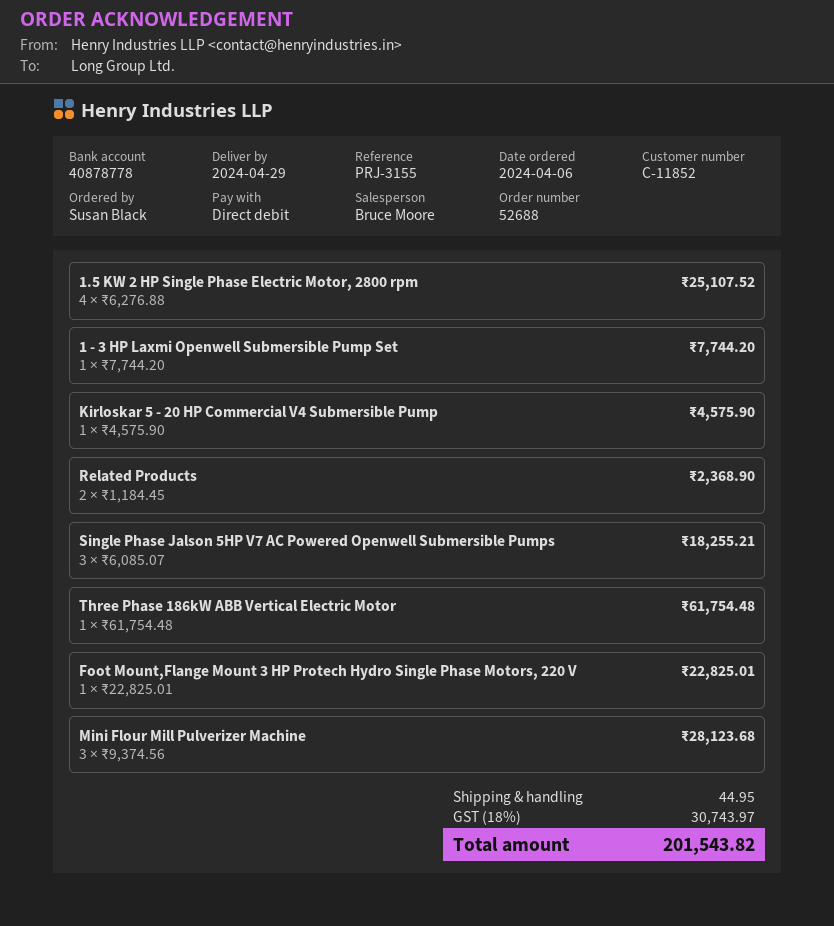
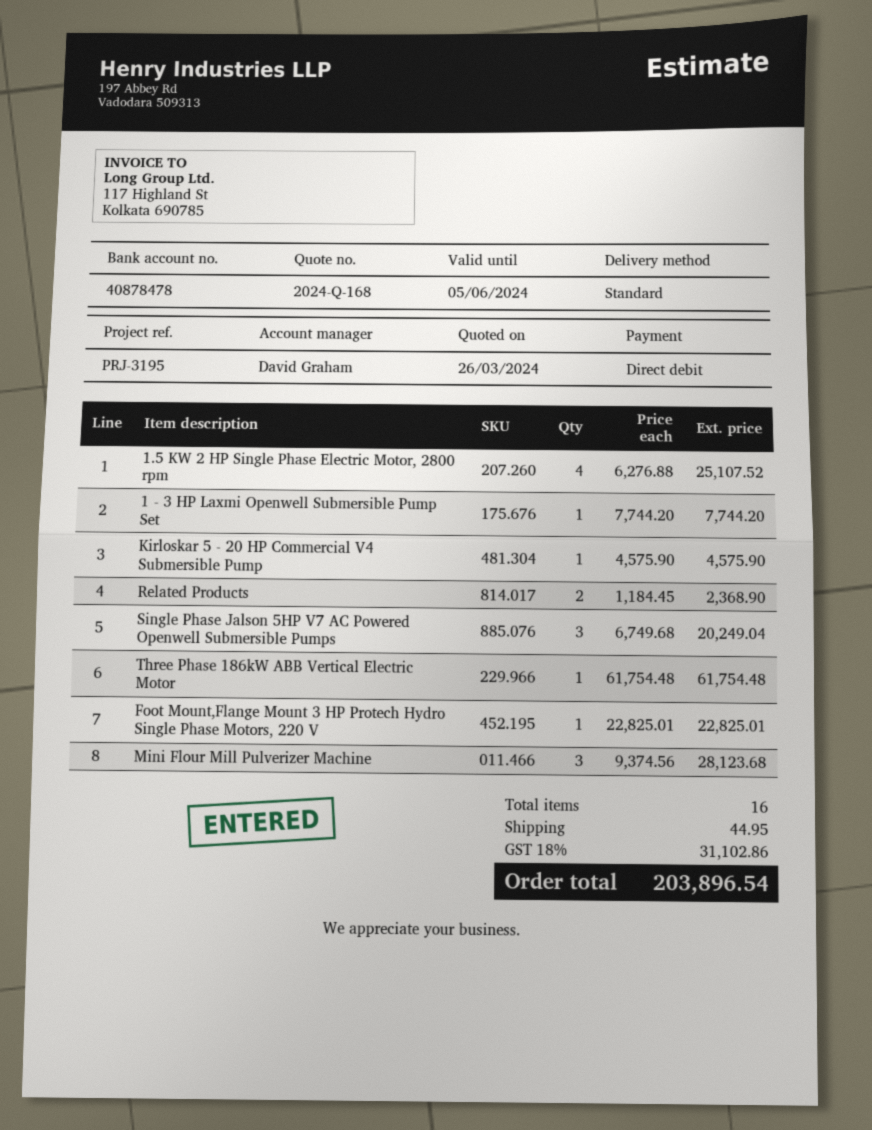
reference: PRJ-3155 -> PRJ-3195
sales rep: Bruce Moore -> David Graham
bank account: 40878778 -> 40878478
Single Phase Jalson 5HP V7 AC Powered Openwell Submersible Pumps: 3 x 6085.07 = 18255.21 -> 3 x 6749.68 = 20249.04
tax: 18% = 30743.97 -> 18% = 31102.86
total: 201543.82 -> 203896.54

